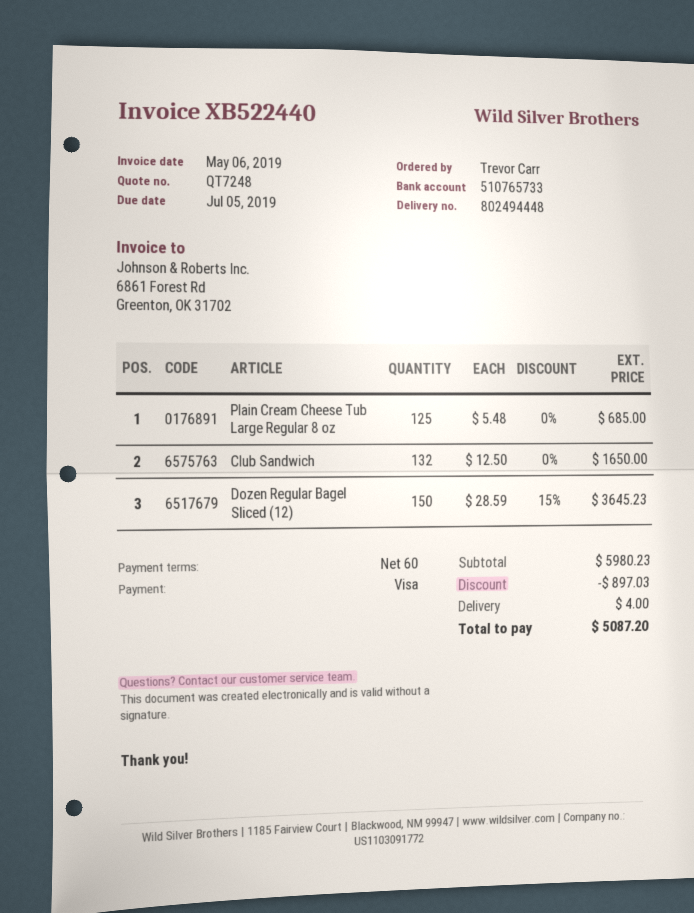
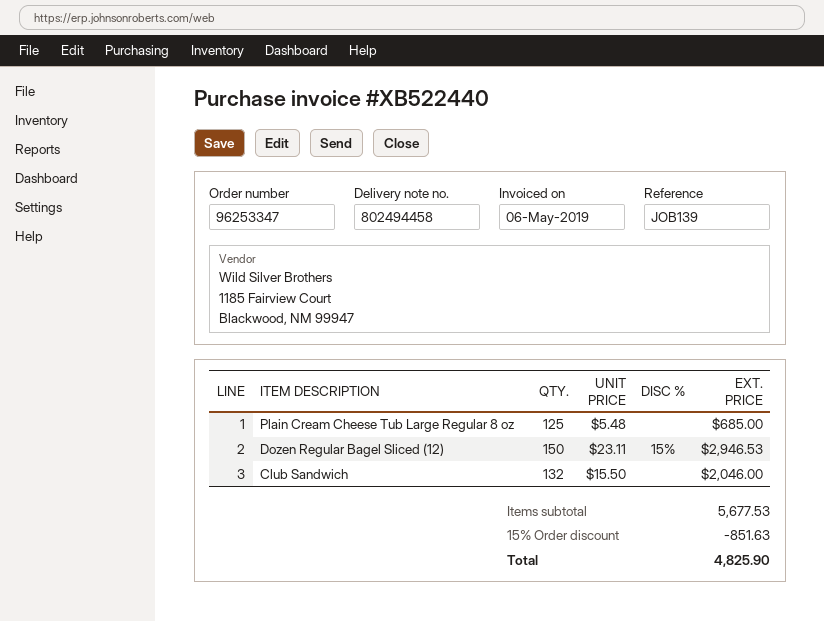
delivery note number: 802494448 -> 802494458
Club Sandwich: 132 x 12.50 = 1650.00 -> 132 x 15.50 = 2046.00
Dozen Regular Bagel Sliced (12): 150 x 28.59 - 15% = 3645.23 -> 150 x 23.11 - 15% = 2946.53
subtotal: 5980.23 -> 5677.53
discount: 897.03 -> 851.63
shipping: 4.00 -> none
total: 5087.20 -> 4825.90

